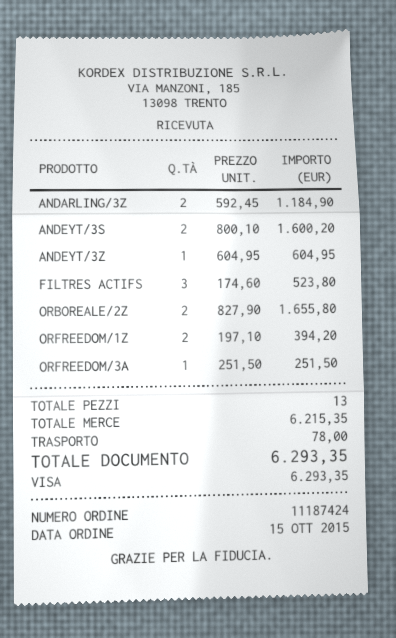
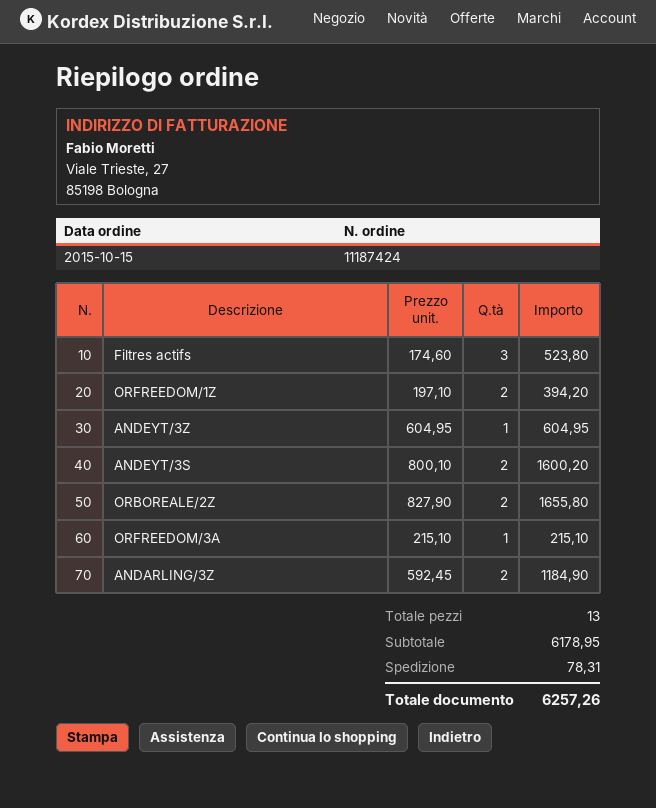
ORFREEDOM/3A: 1 x 251.50 = 251.50 -> 1 x 215.10 = 215.10
subtotal: 6215.35 -> 6178.95
shipping: 78.00 -> 78.31
total: 6293.35 -> 6257.26

